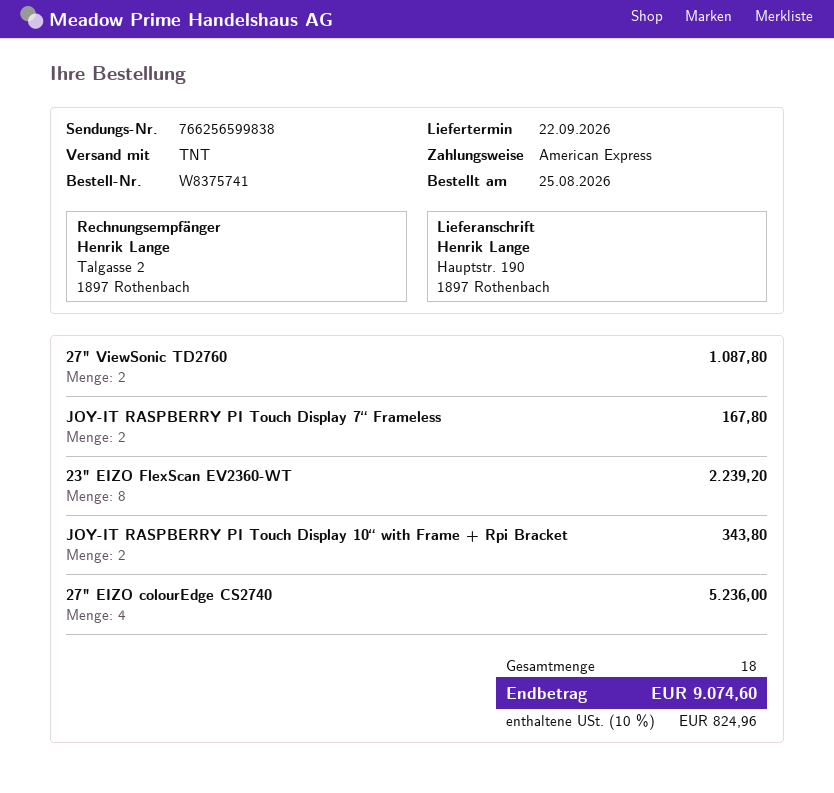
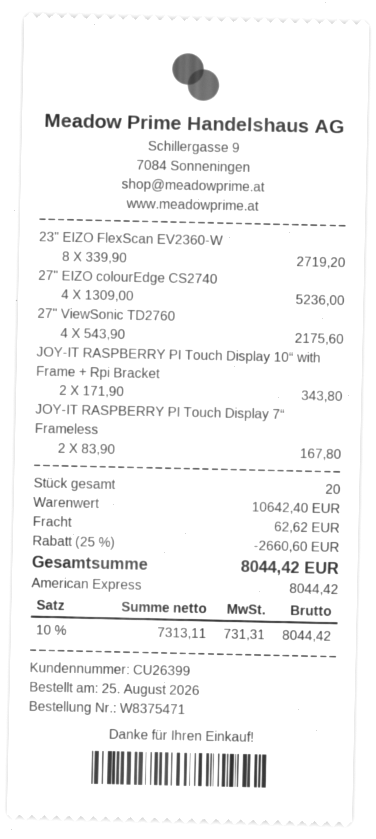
order number: W8375741 -> W8375471
27" ViewSonic TD2760: 2 for 1087.80 -> 4 for 2175.60
23" EIZO FlexScan EV2360-WT: 8 for 2239.20 -> 8 for 2719.20
total quantity: 18 -> 20
discount: none -> 25% = 2660.60
shipping: none -> 62.62
tax: 10% = 824.96 -> 10% = 731.31
total: 9074.60 -> 8044.42

